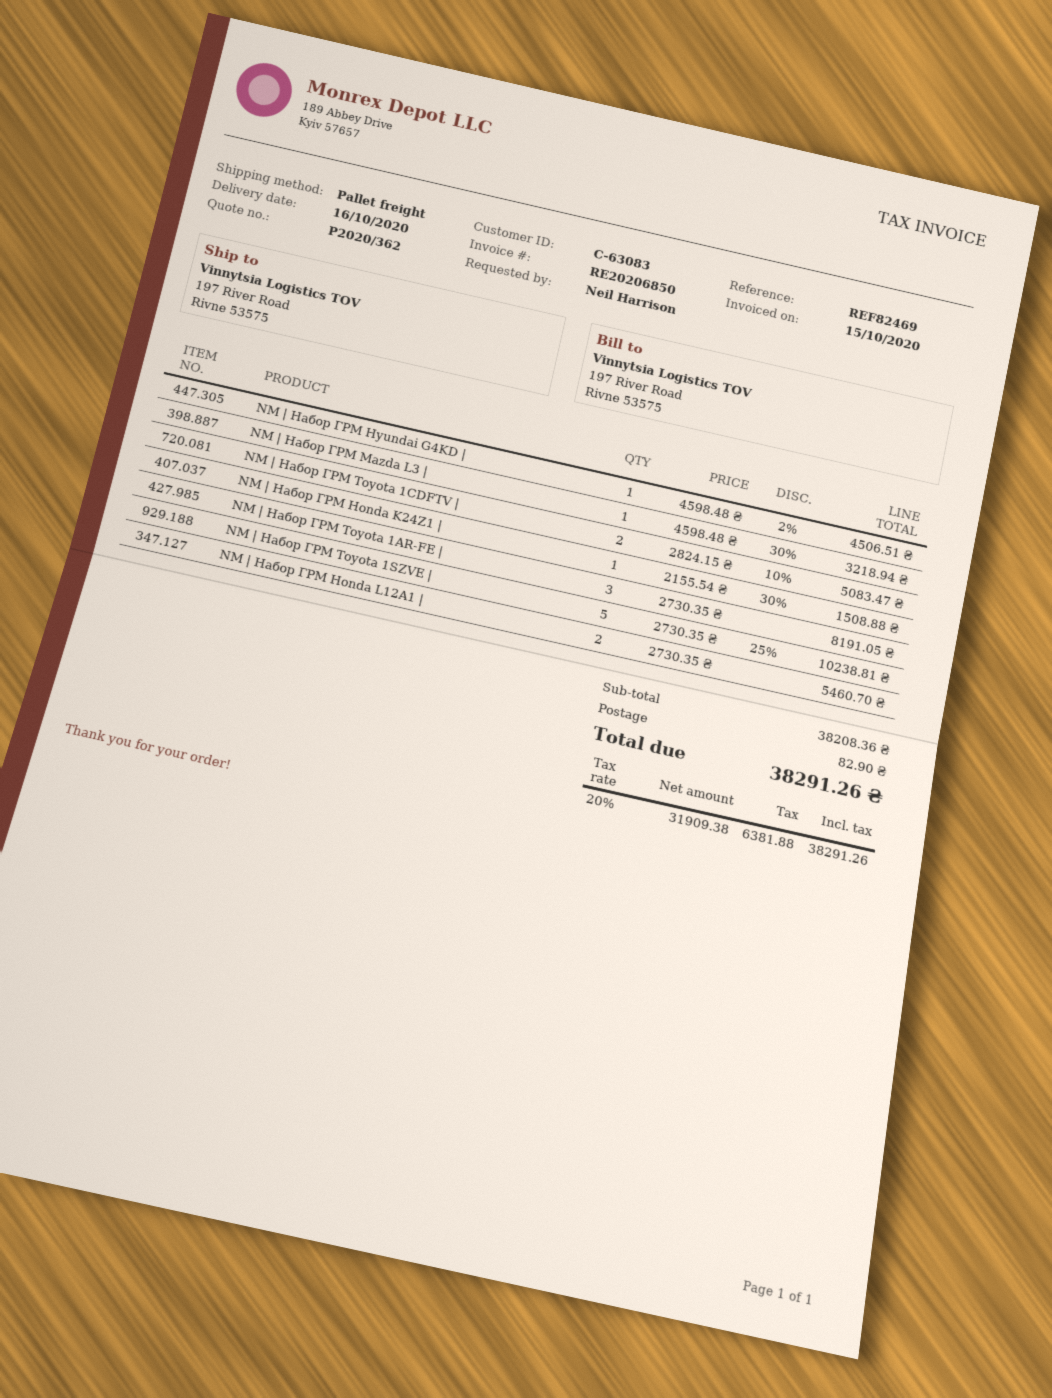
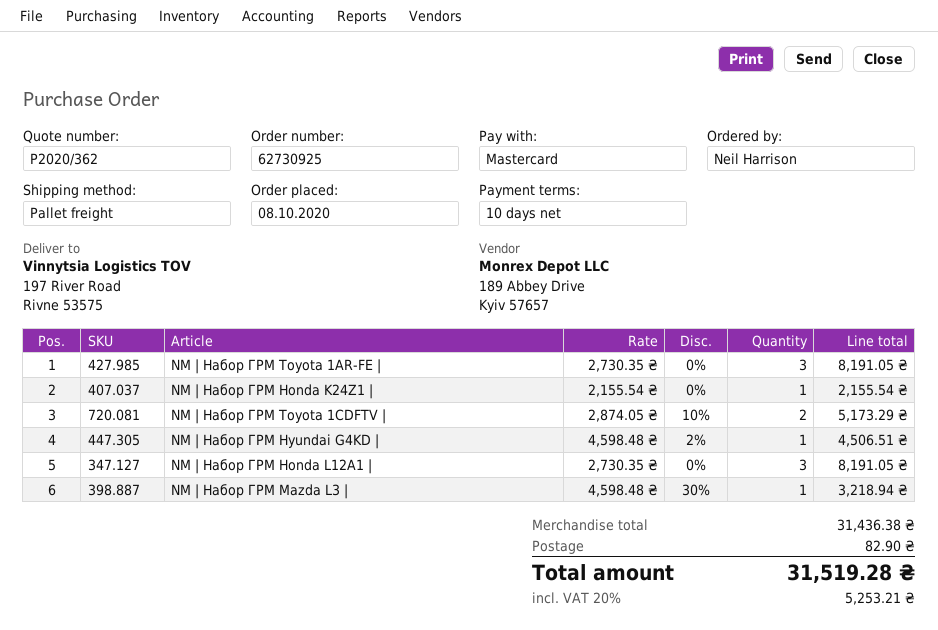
NM | Набор ГРМ Toyota 1CDFTV |: 2 x 2824.15 - 10% = 5083.47 -> 2 x 2874.05 - 10% = 5173.29
NM | Набор ГРМ Honda K24Z1 |: 1 x 2155.54 - 30% = 1508.88 -> 1 x 2155.54 = 2155.54
NM | Набор ГРМ Toyota 1SZVE |: 5 x 2730.35 - 25% = 10238.81 -> none
NM | Набор ГРМ Honda L12A1 |: 2 x 2730.35 = 5460.70 -> 3 x 2730.35 = 8191.05
subtotal: 38208.36 -> 31436.38
tax: 20% = 6381.88 -> 20% = 5253.21
total: 38291.26 -> 31519.28

